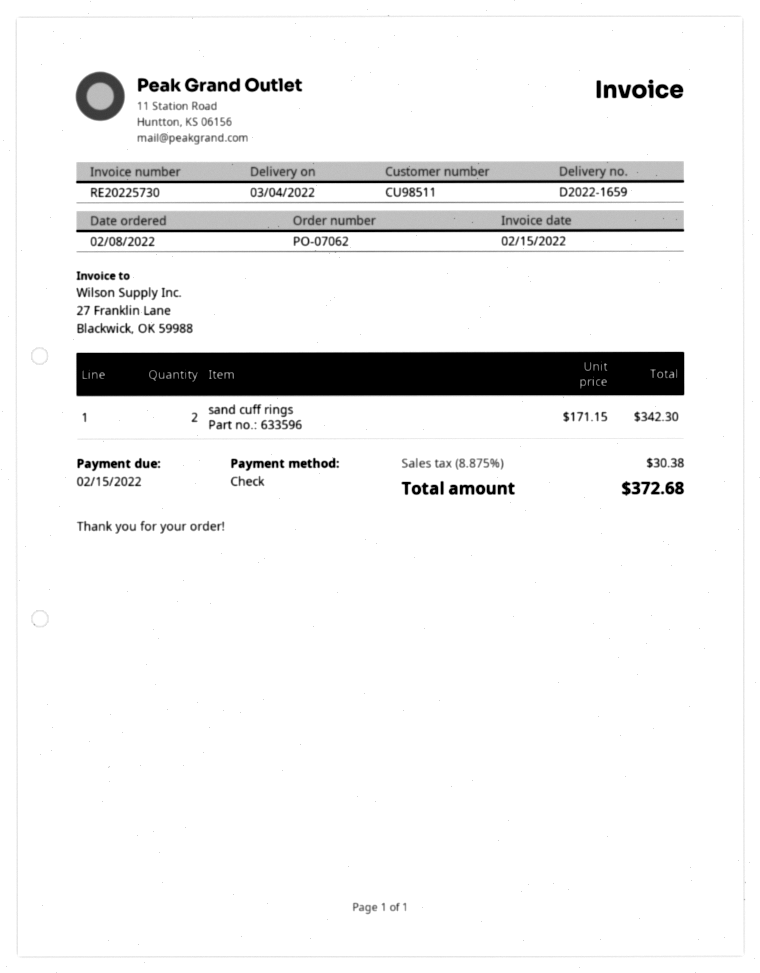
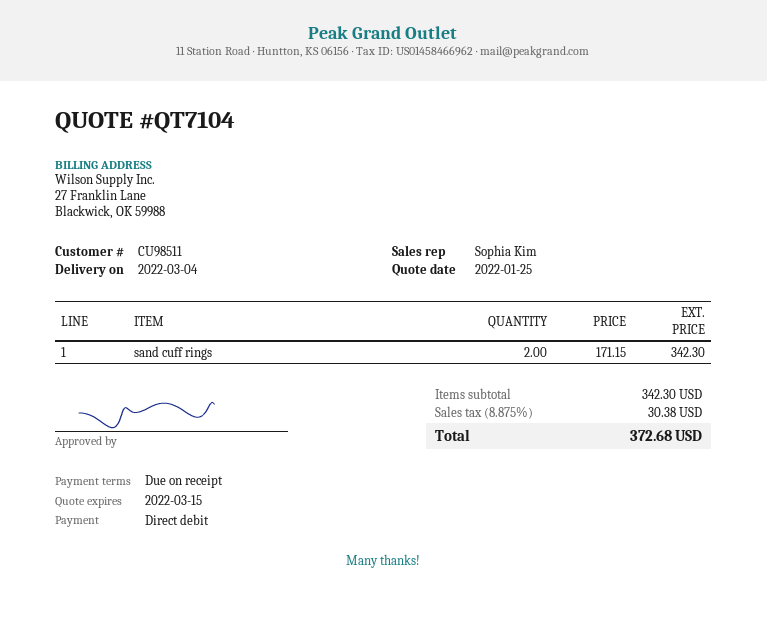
payment method: cheque -> direct debit

